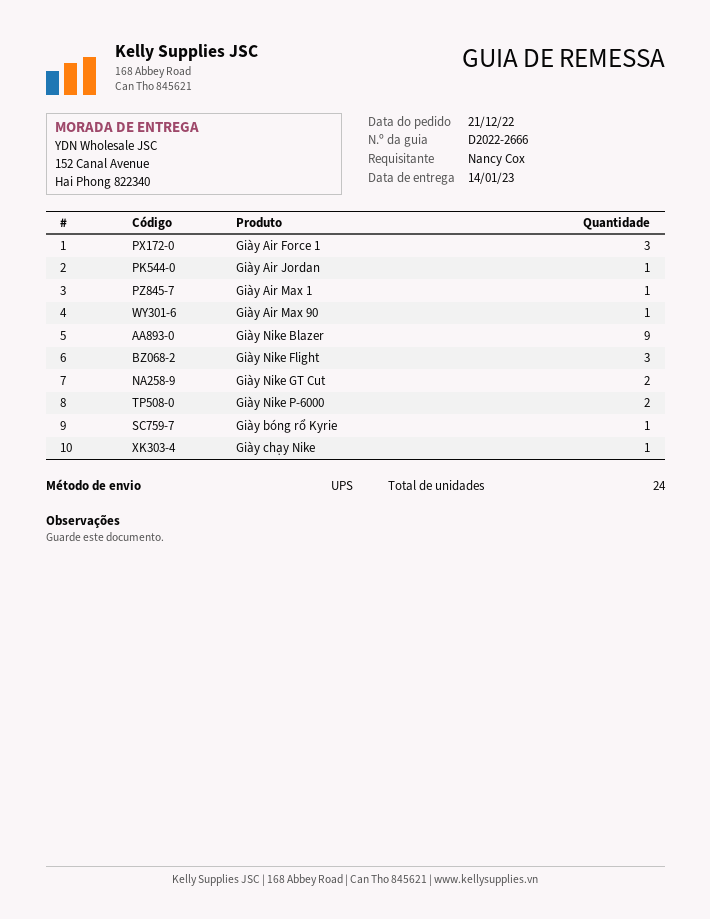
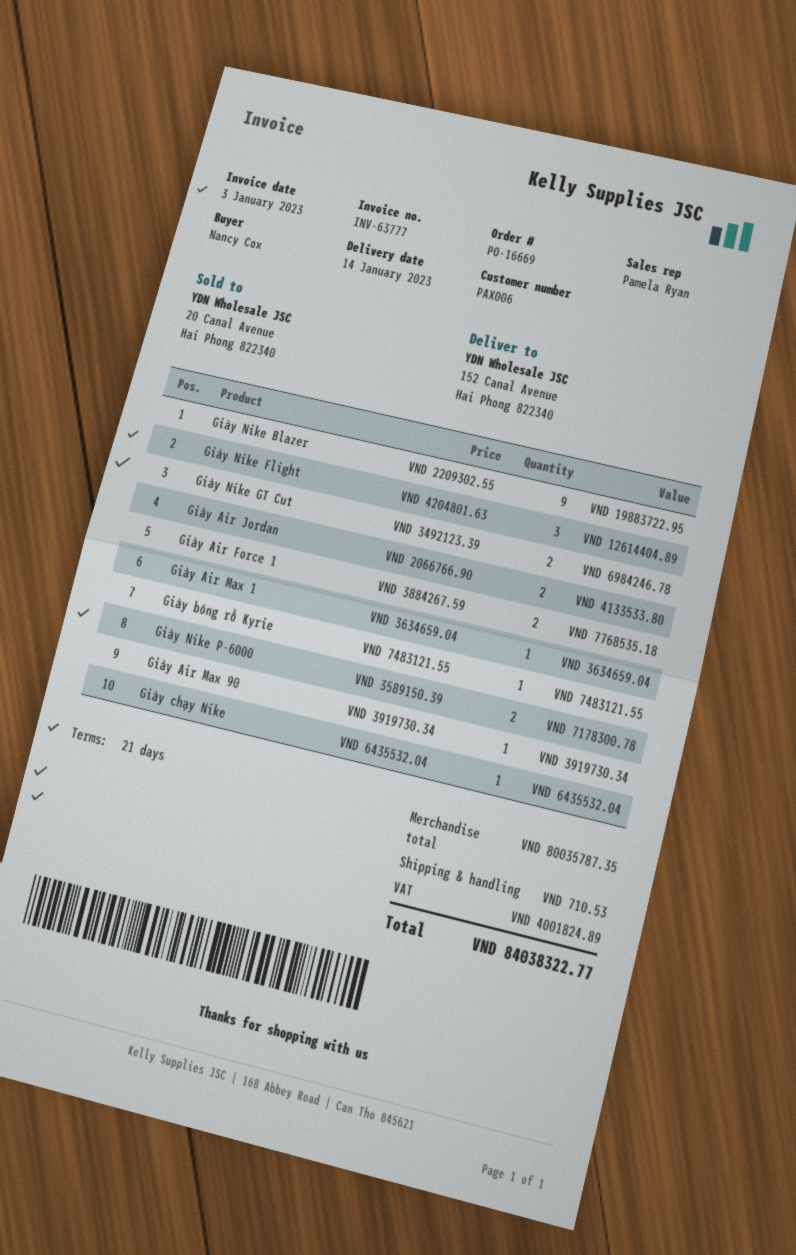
Giày Air Force 1: 3 -> 2
Giày Air Jordan: 1 -> 2

